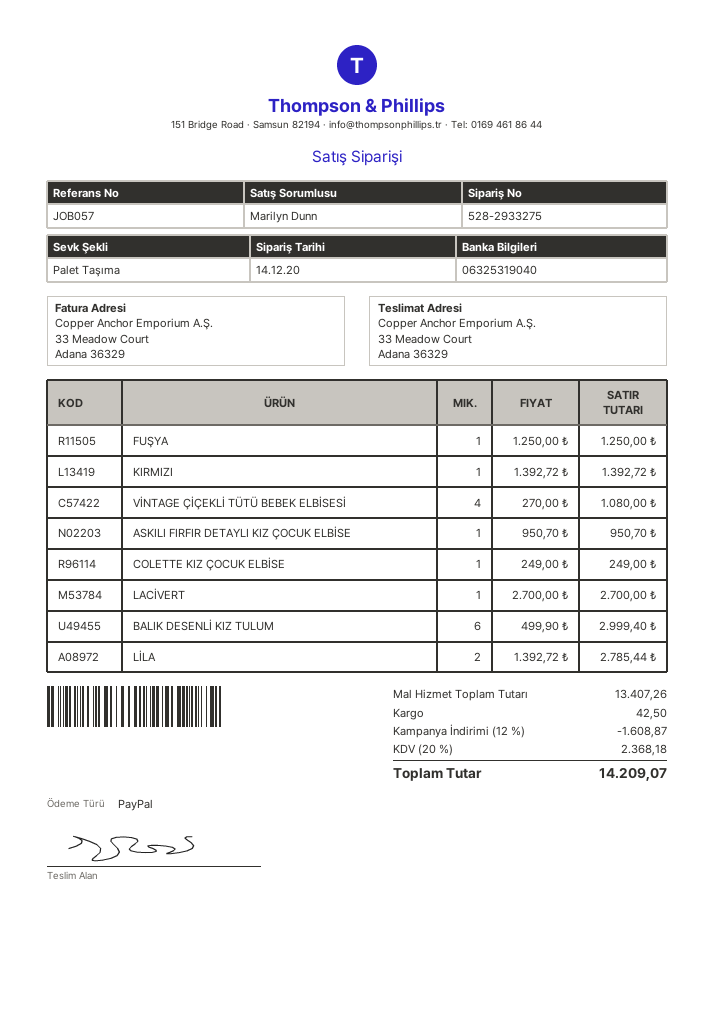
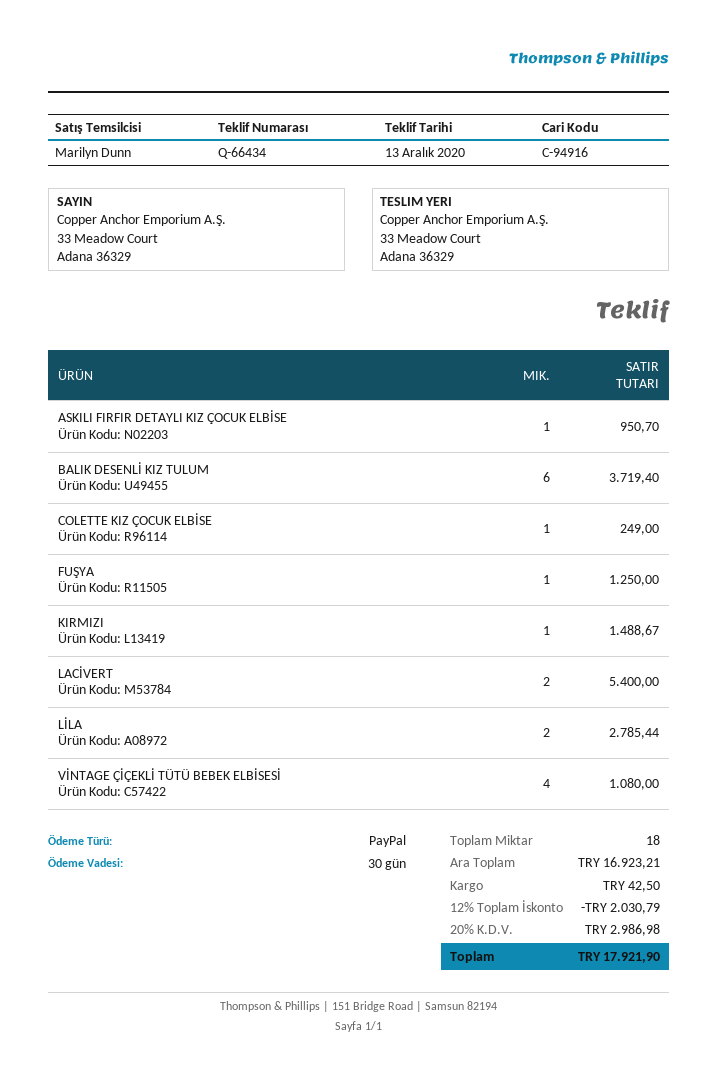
KIRMIZI: 1 for 1392.72 -> 1 for 1488.67
LACİVERT: 1 for 2700.00 -> 2 for 5400.00
BALIK DESENLİ KIZ TULUM: 6 for 2999.40 -> 6 for 3719.40
subtotal: 13407.26 -> 16923.21
discount: 12% = 1608.87 -> 12% = 2030.79
tax: 20% = 2368.18 -> 20% = 2986.98
total: 14209.07 -> 17921.90

